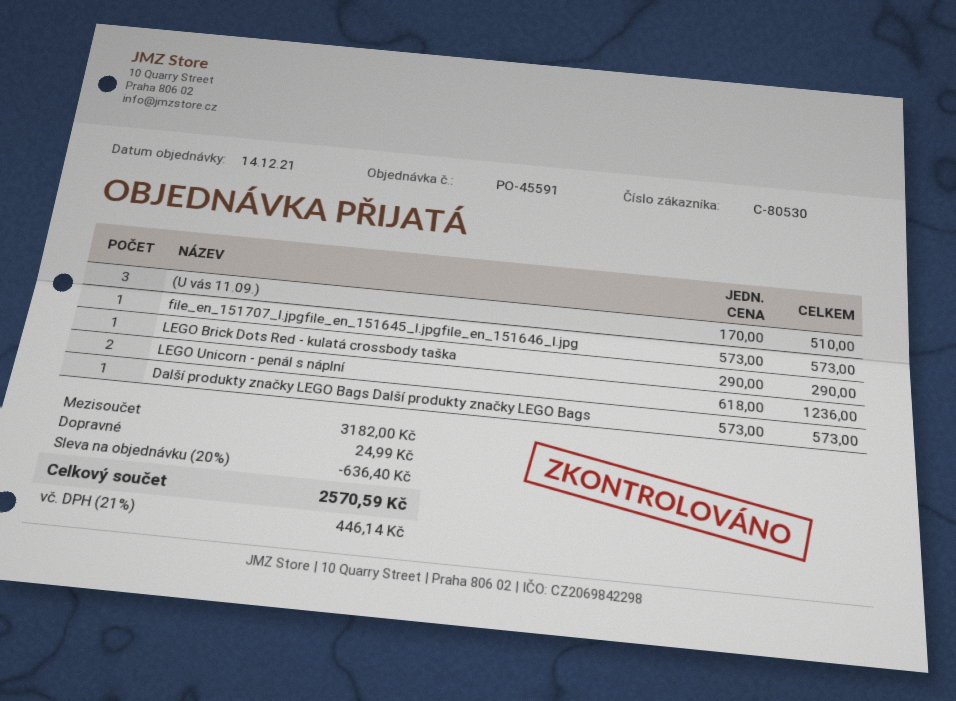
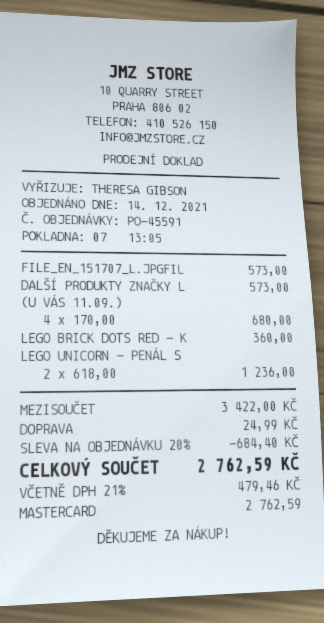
(U vás 11.09.): 3 x 170.00 = 510.00 -> 4 x 170.00 = 680.00
LEGO Brick Dots Red - kulatá crossbody taška: 1 x 290.00 = 290.00 -> 1 x 360.00 = 360.00
subtotal: 3182.00 -> 3422.00
discount: 20% = 636.40 -> 20% = 684.40
tax: 21% = 446.14 -> 21% = 479.46
total: 2570.59 -> 2762.59

